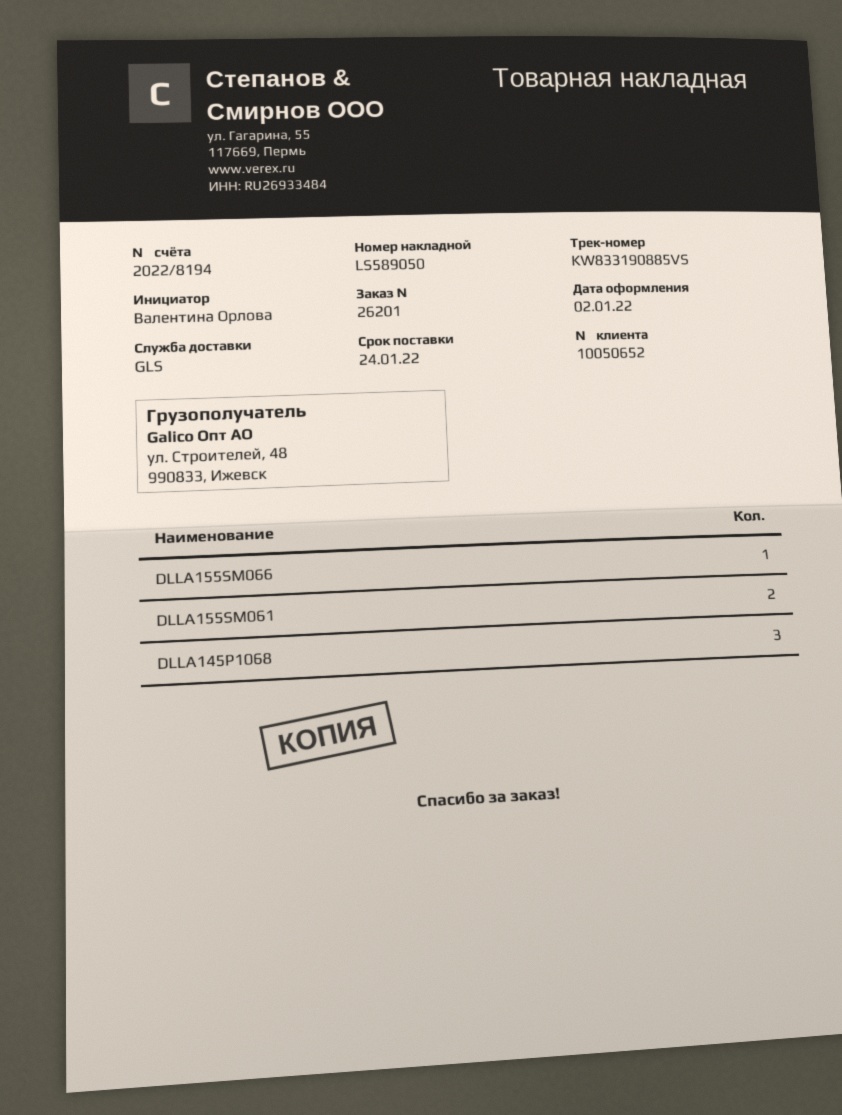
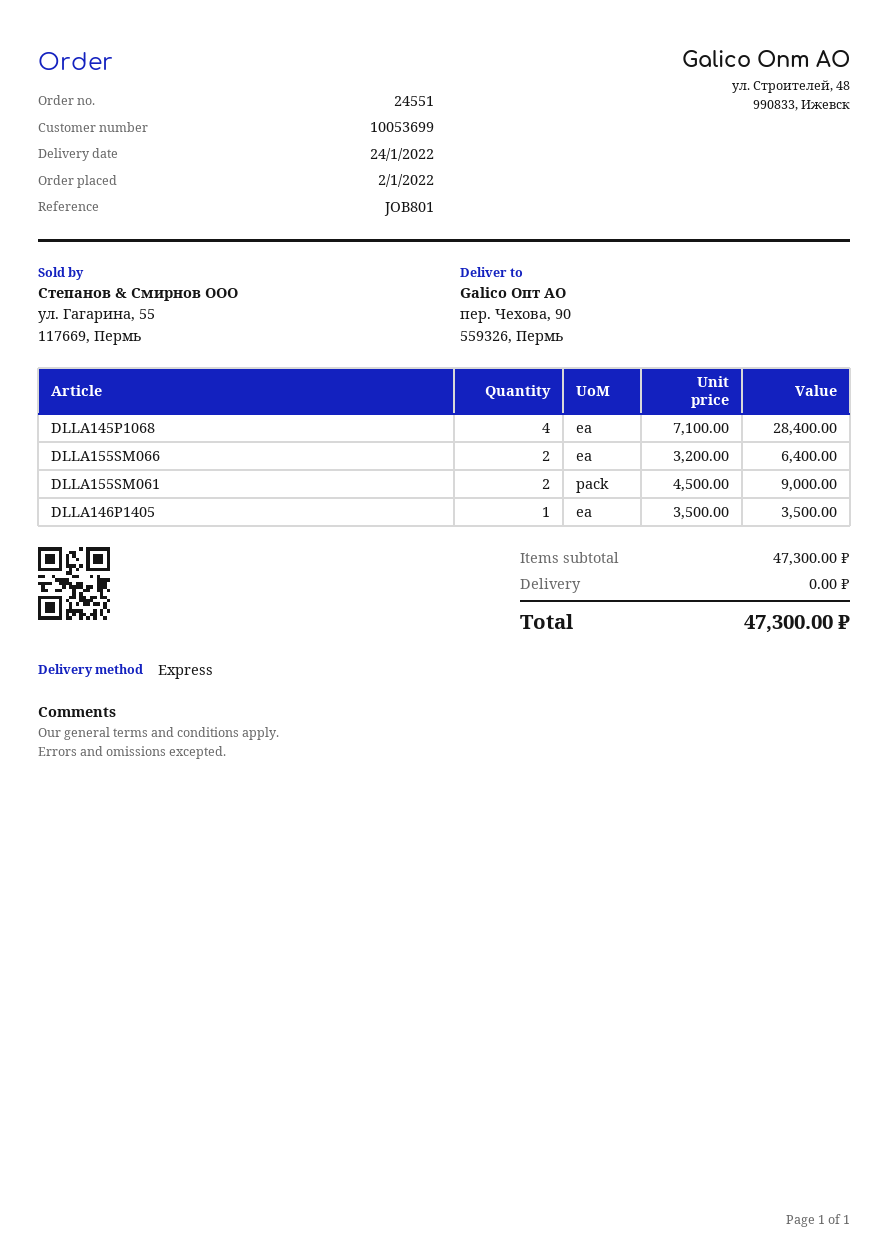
order number: 26201 -> 24551
customer number: 10050652 -> 10053699
shipping method: GLS -> express
ship to: ул. Строителей, 48, 990833, Ижевск -> пер. Чехова, 90, 559326, Пермь
DLLA155SM066: 1 -> 2
DLLA145P1068: 3 -> 4
DLLA146P1405: none -> 1

